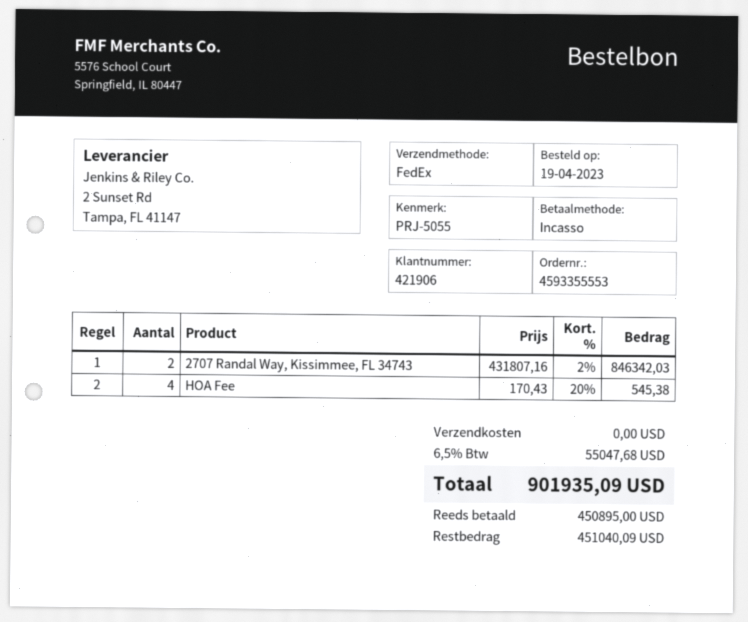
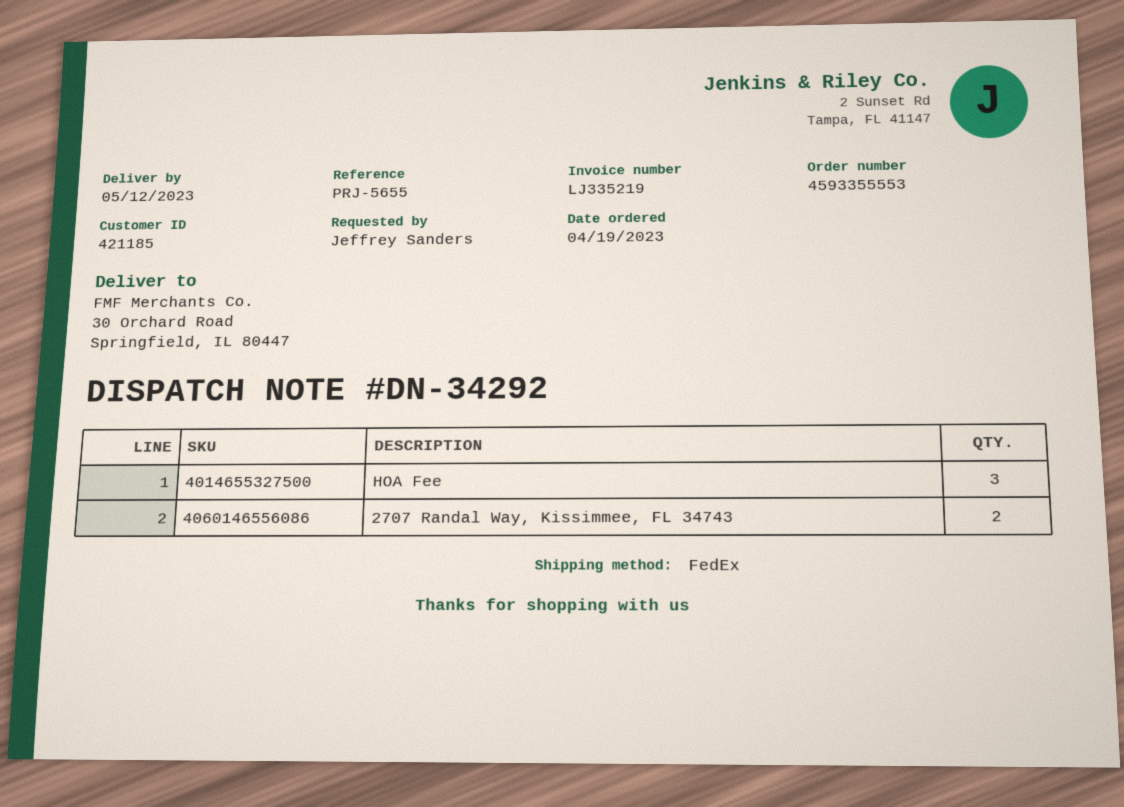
customer number: 421906 -> 421185
reference: PRJ-5055 -> PRJ-5655
HOA Fee: 4 -> 3

